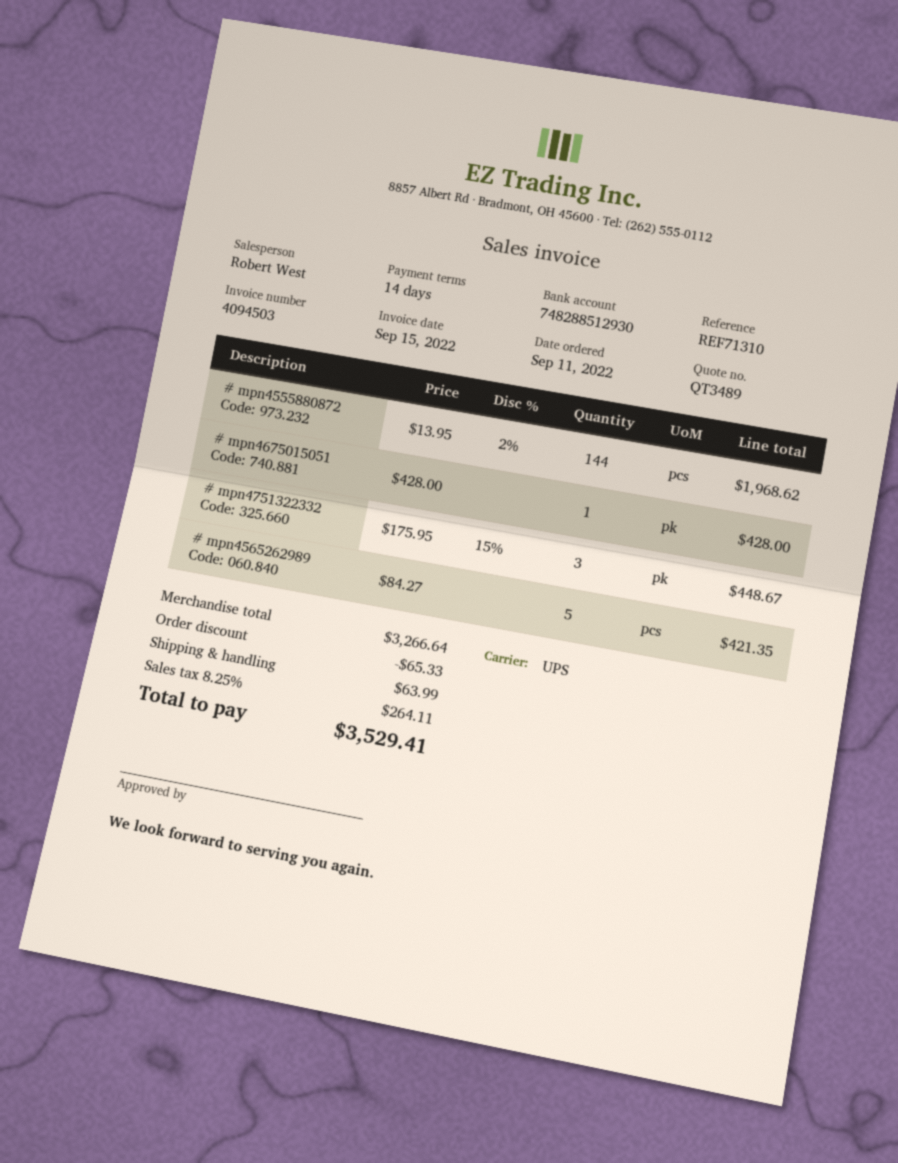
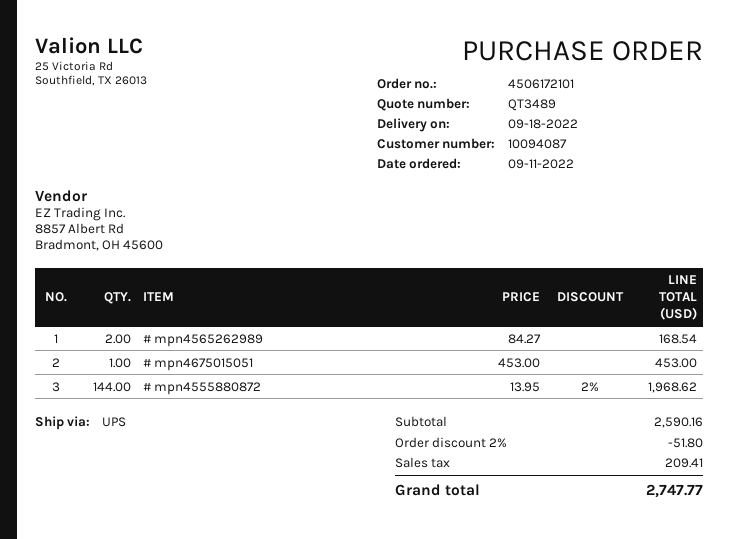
# mpn4675015051: 1 x 428.00 = 428.00 -> 1 x 453.00 = 453.00
# mpn4751322332: 3 x 175.95 - 15% = 448.67 -> none
# mpn4565262989: 5 x 84.27 = 421.35 -> 2 x 84.27 = 168.54
subtotal: 3266.64 -> 2590.16
discount: 65.33 -> 51.80
shipping: 63.99 -> none
tax: 264.11 -> 209.41
total: 3529.41 -> 2747.77

